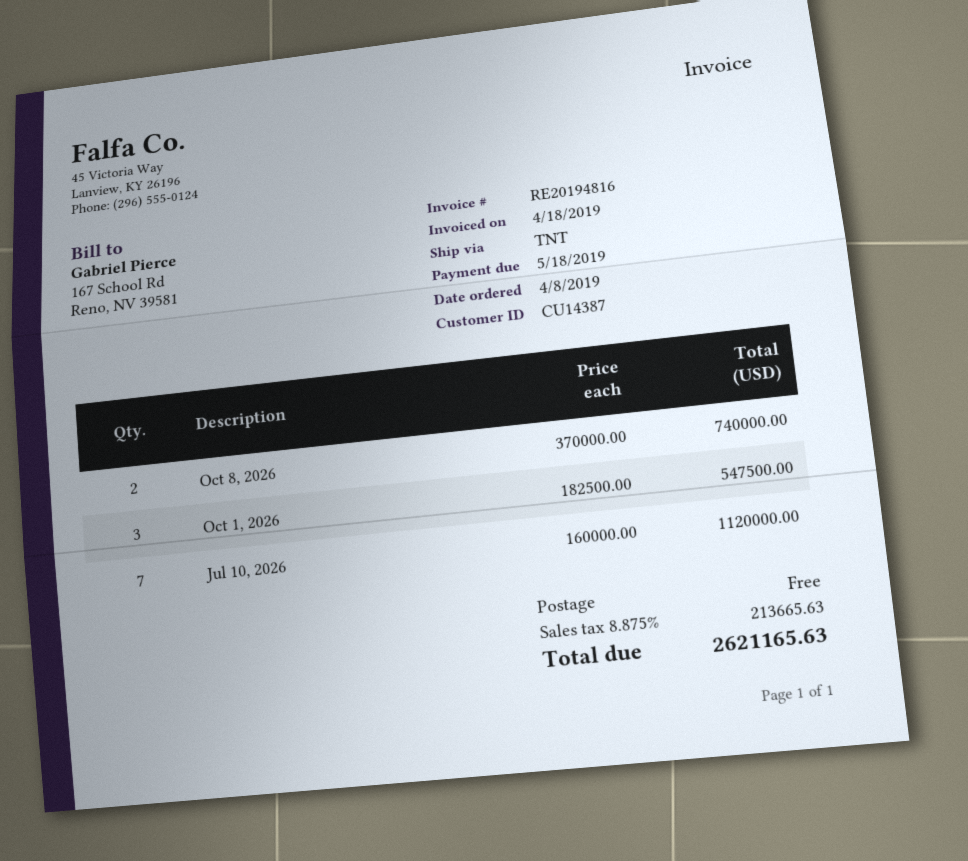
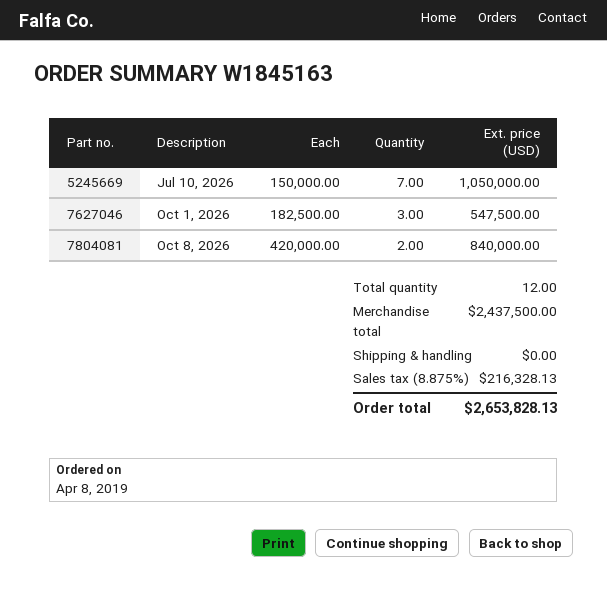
Oct 8, 2026: 2 x 370000.00 = 740000.00 -> 2 x 420000.00 = 840000.00
Jul 10, 2026: 7 x 160000.00 = 1120000.00 -> 7 x 150000.00 = 1050000.00
tax: 8.875% = 213665.63 -> 8.875% = 216328.13
total: 2621165.63 -> 2653828.13

